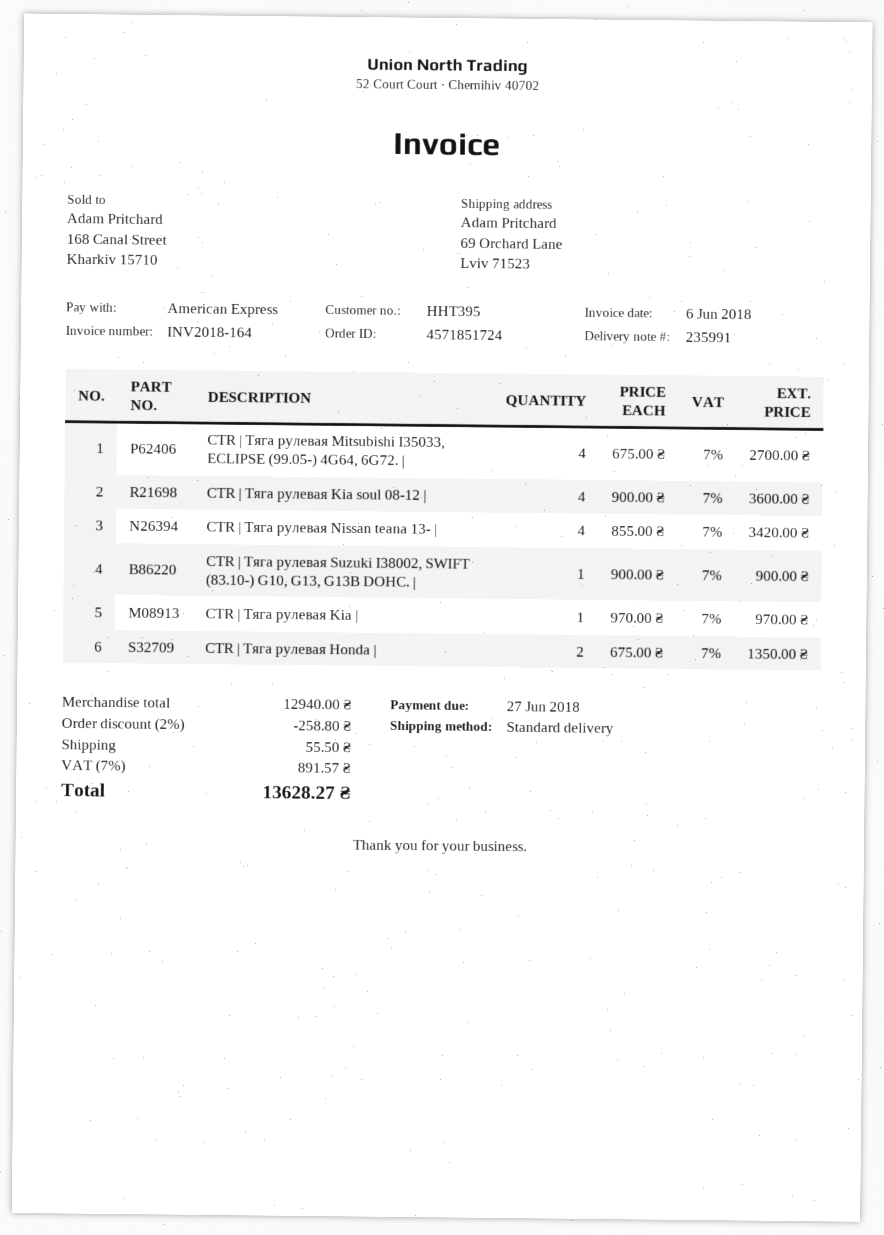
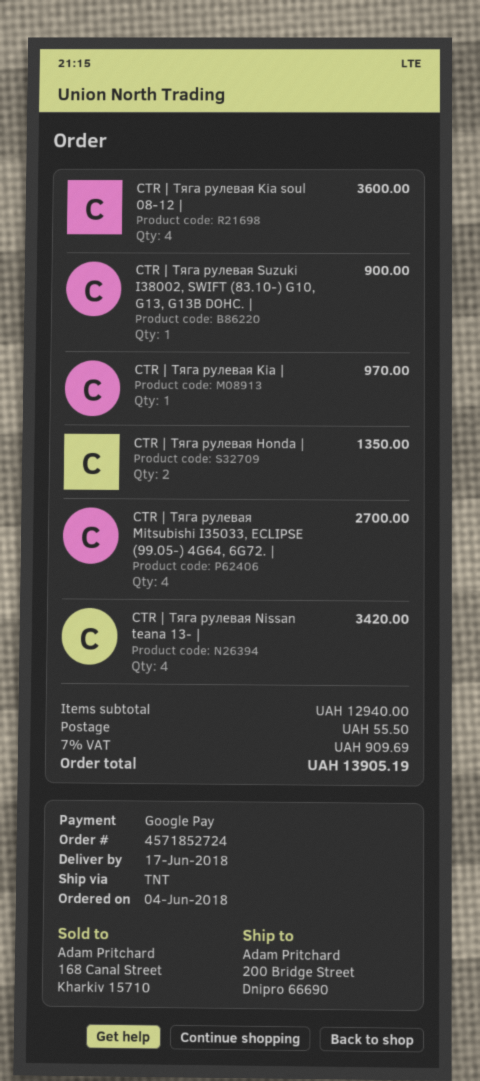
order number: 4571851724 -> 4571852724
payment method: American Express -> Google Pay
shipping method: standard -> TNT
ship to: 69 Orchard Lane, Lviv 71523 -> 200 Bridge Street, Dnipro 66690
discount: 2% = 258.80 -> none
tax: 7% = 891.57 -> 7% = 909.69
total: 13628.27 -> 13905.19

